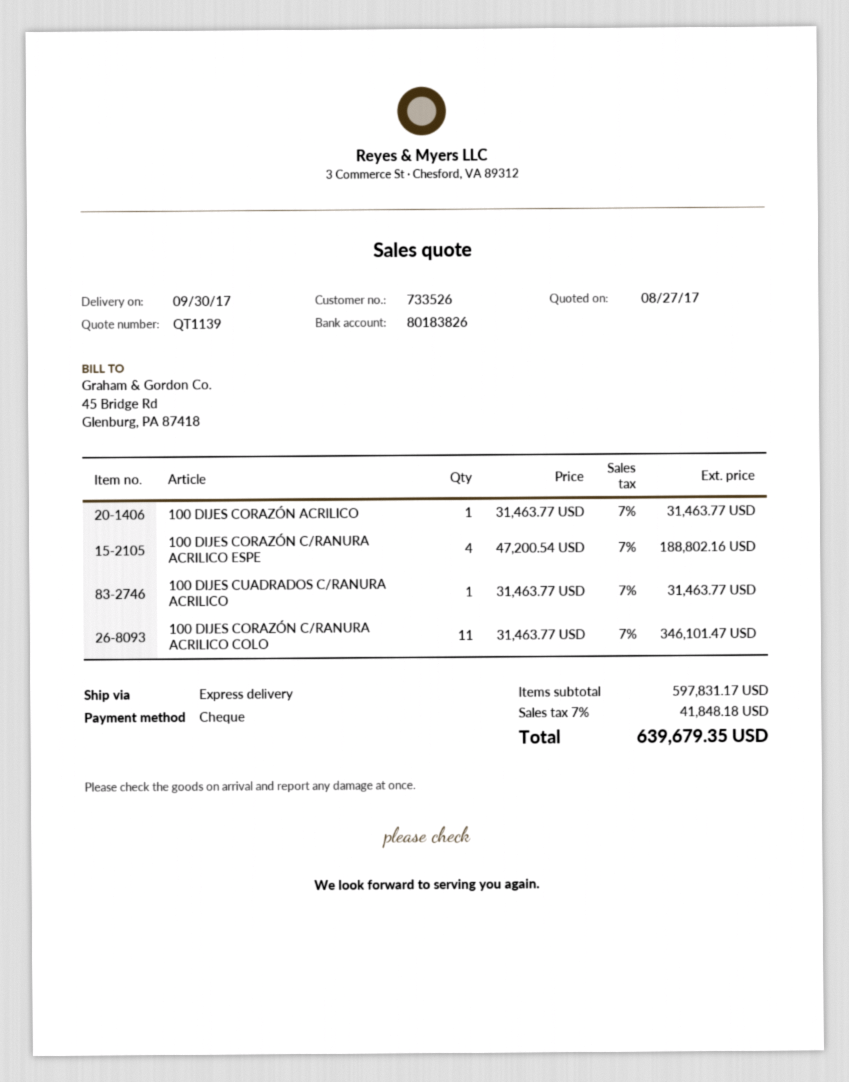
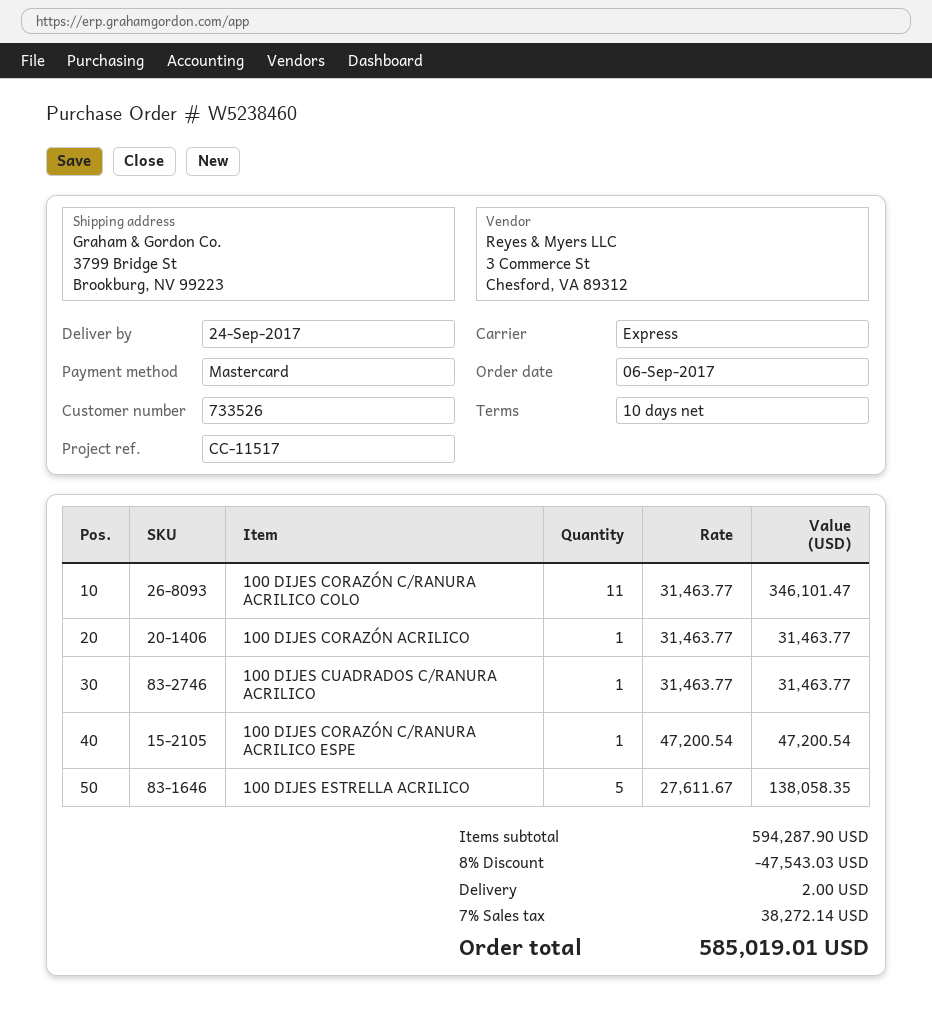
delivery date: 2017-09-30 -> 2017-09-24
payment method: cheque -> Mastercard
100 DIJES CORAZÓN C/RANURA ACRILICO ESPE: 4 x 47200.54 = 188802.16 -> 1 x 47200.54 = 47200.54
100 DIJES ESTRELLA ACRILICO: none -> 5 x 27611.67 = 138058.35
subtotal: 597831.17 -> 594287.90
discount: none -> 8% = 47543.03
shipping: none -> 2.00
tax: 7% = 41848.18 -> 7% = 38272.14
total: 639679.35 -> 585019.01

